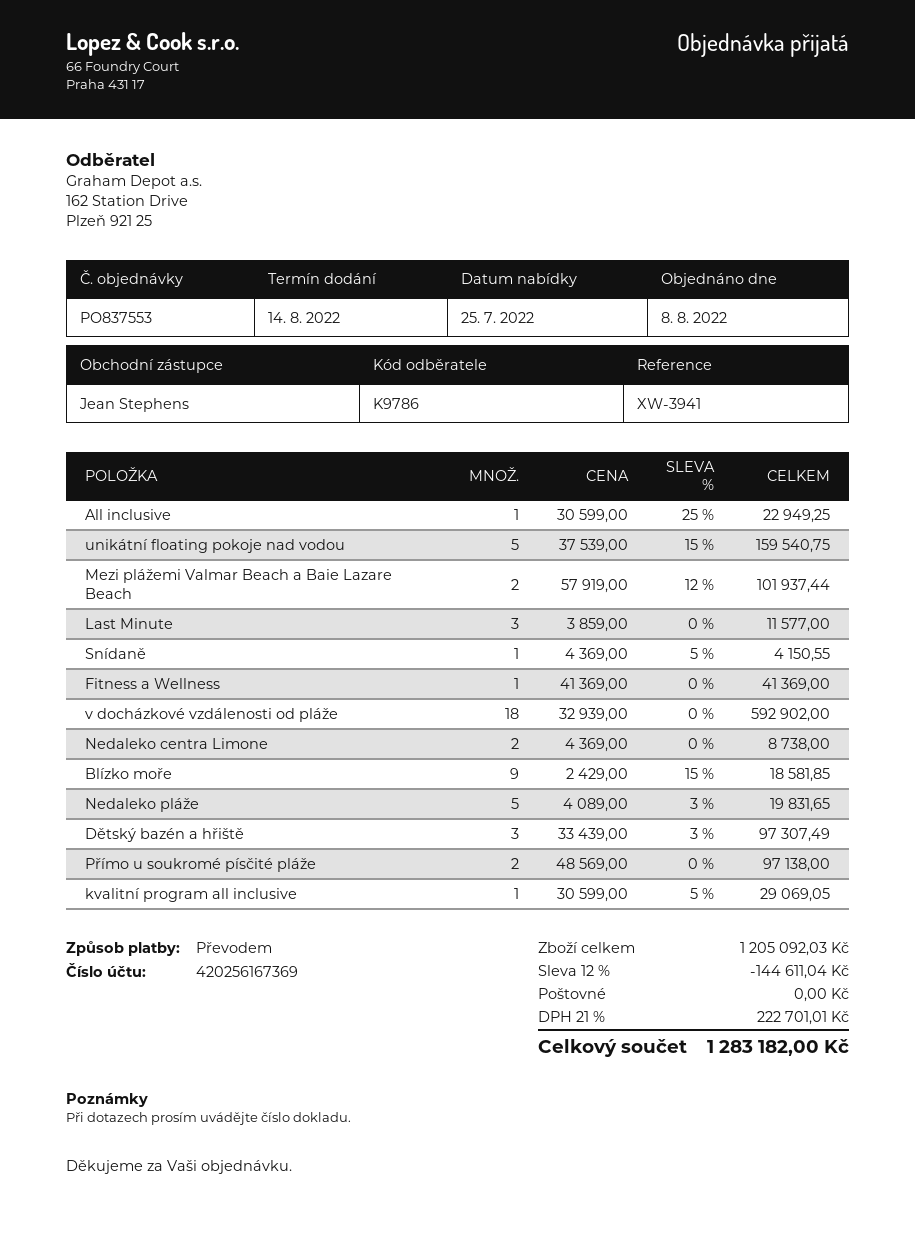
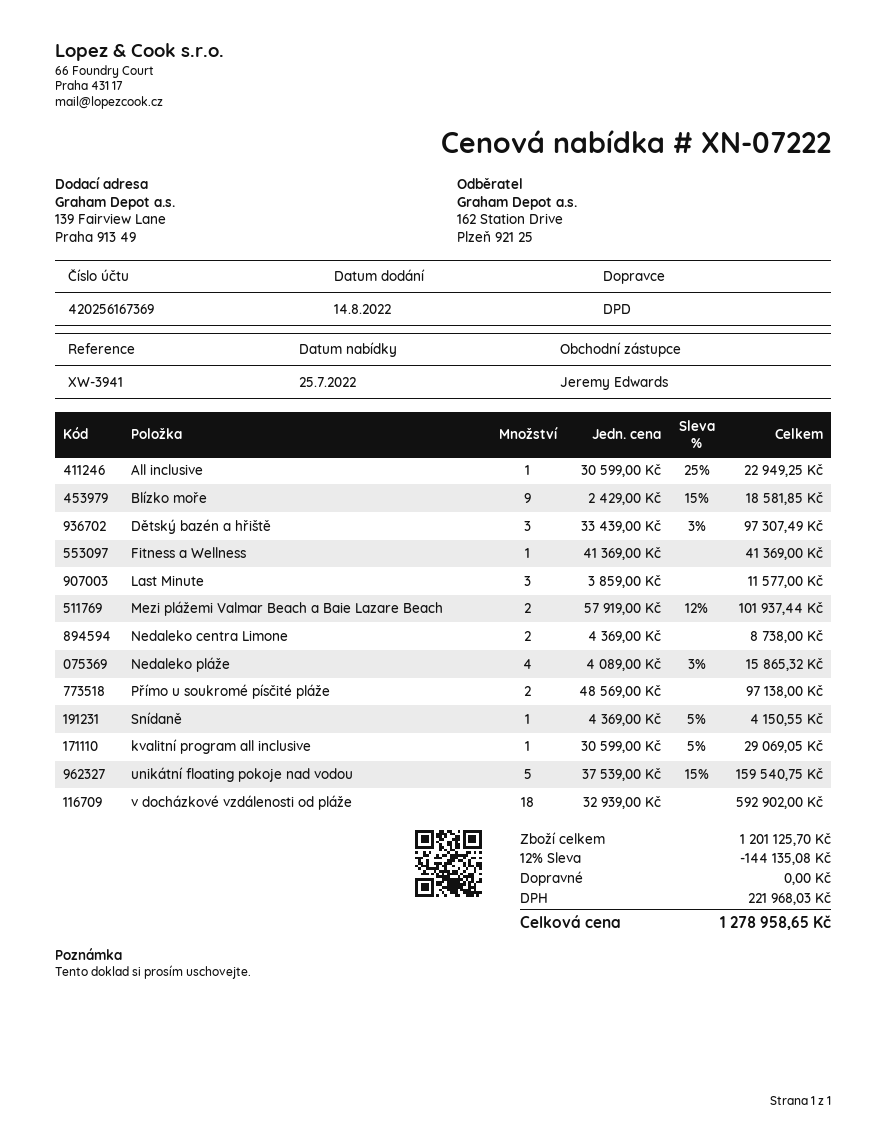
sales rep: Jean Stephens -> Jeremy Edwards
Nedaleko pláže: 5 x 4089.00 - 3% = 19831.65 -> 4 x 4089.00 - 3% = 15865.32
subtotal: 1205092.03 -> 1201125.70
discount: 12% = 144611.04 -> 12% = 144135.08
tax: 222701.01 -> 221968.03
total: 1283182.00 -> 1278958.65

